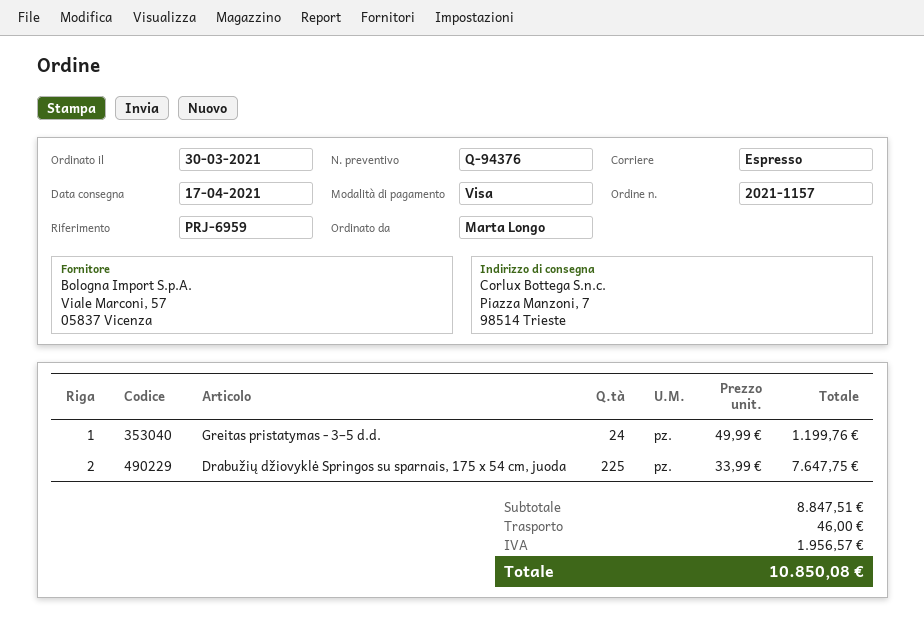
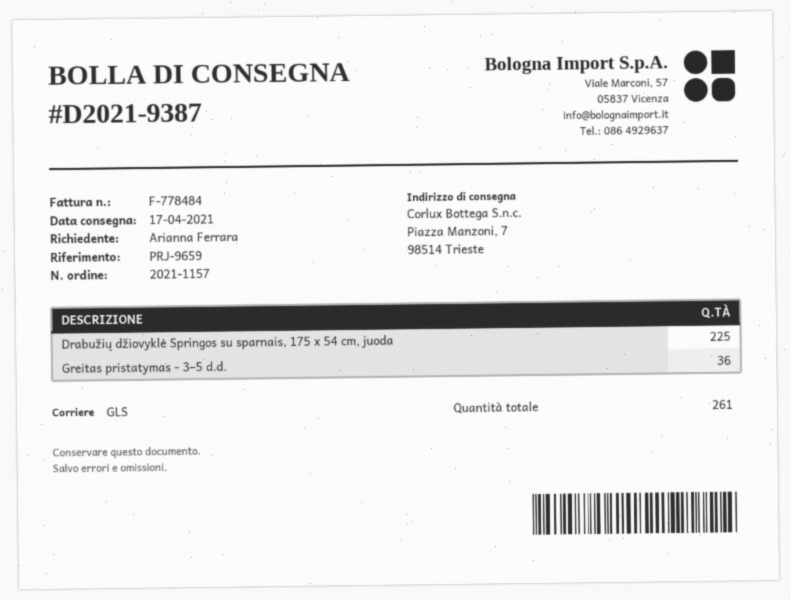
reference: PRJ-6959 -> PRJ-9659
ordered by: Marta Longo -> Arianna Ferrara
shipping method: express -> GLS
Greitas pristatymas - 3–5 d.d.: 24 -> 36

